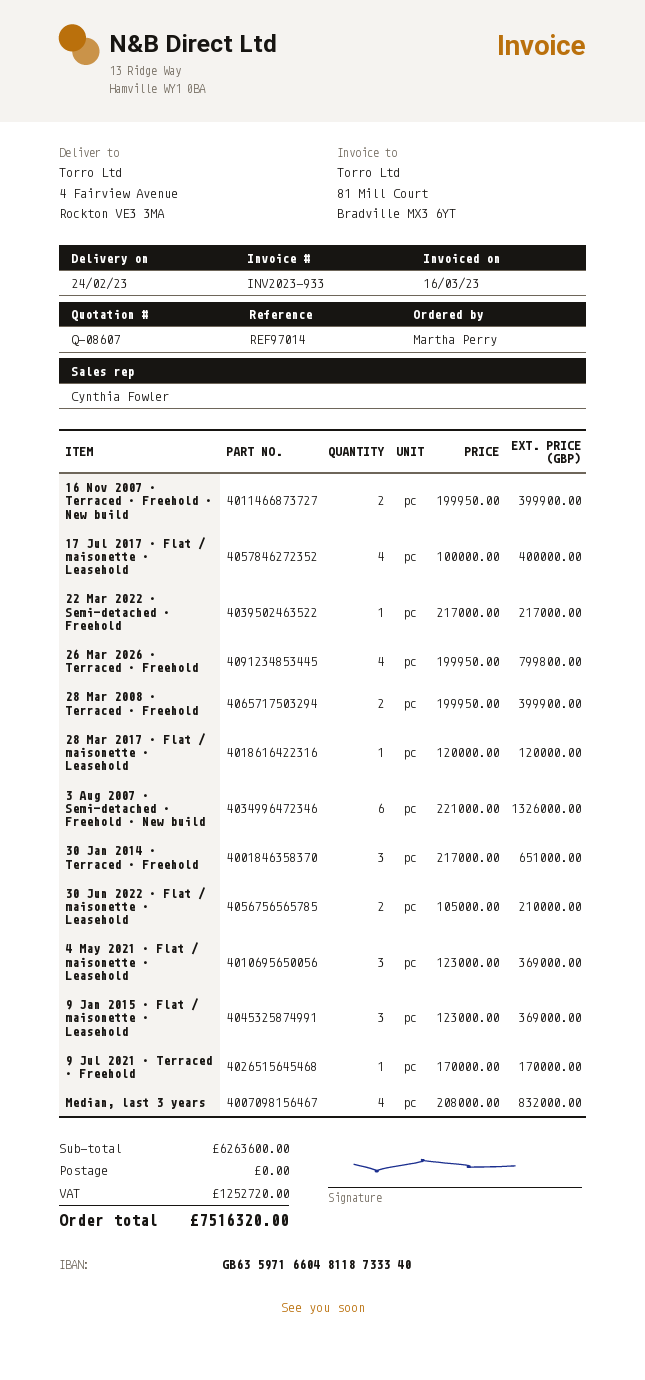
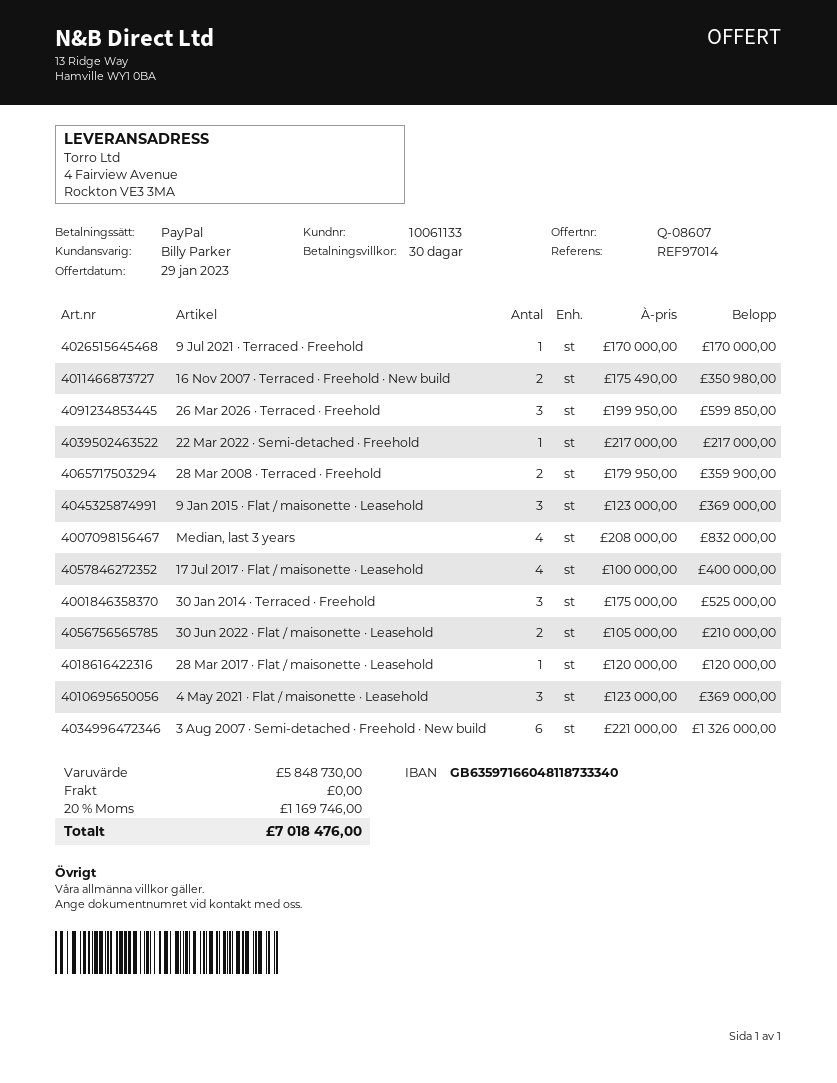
sales rep: Cynthia Fowler -> Billy Parker
16 Nov 2007 · Terraced · Freehold · New build: 2 x 199950.00 = 399900.00 -> 2 x 175490.00 = 350980.00
26 Mar 2026 · Terraced · Freehold: 4 x 199950.00 = 799800.00 -> 3 x 199950.00 = 599850.00
28 Mar 2008 · Terraced · Freehold: 2 x 199950.00 = 399900.00 -> 2 x 179950.00 = 359900.00
30 Jan 2014 · Terraced · Freehold: 3 x 217000.00 = 651000.00 -> 3 x 175000.00 = 525000.00
subtotal: 6263600.00 -> 5848730.00
tax: 1252720.00 -> 1169746.00
total: 7516320.00 -> 7018476.00

